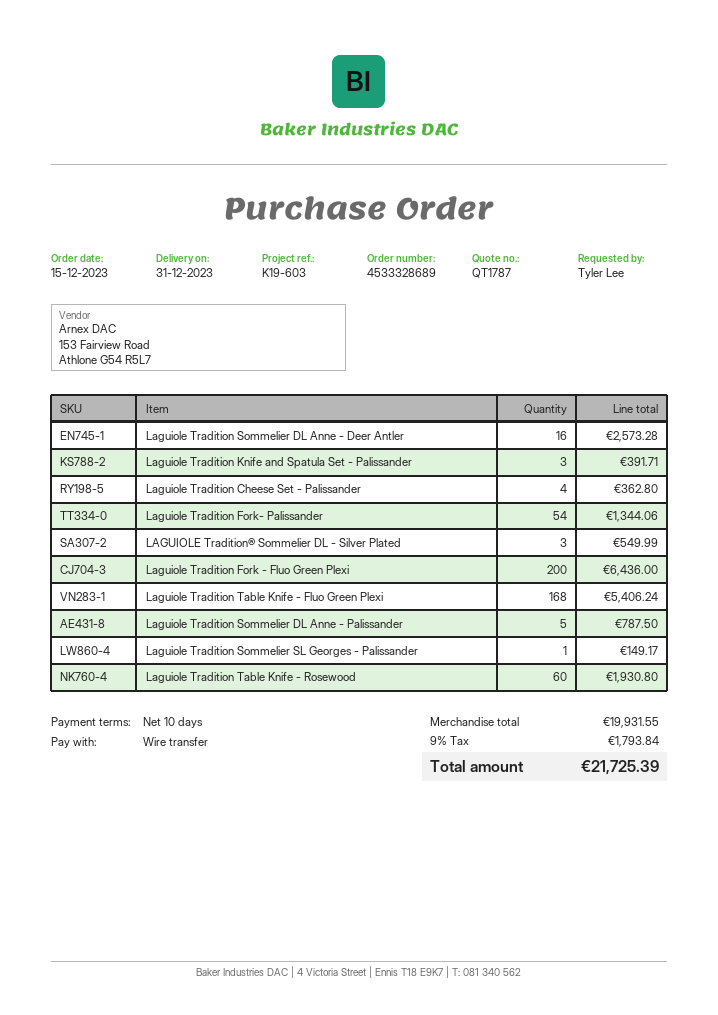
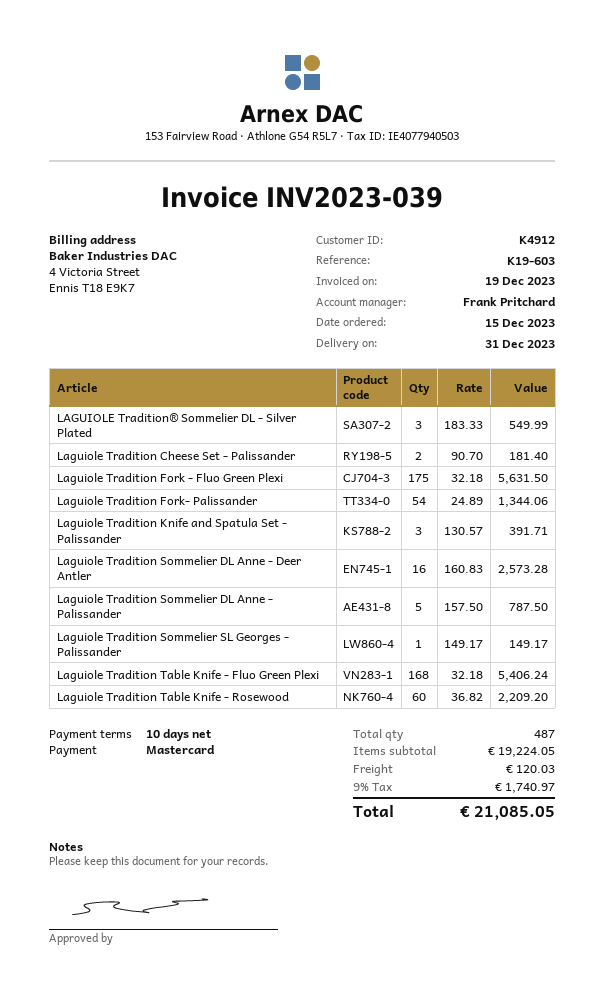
payment method: bank transfer -> Mastercard
Laguiole Tradition Cheese Set - Palissander: 4 for 362.80 -> 2 for 181.40
Laguiole Tradition Fork - Fluo Green Plexi: 200 for 6436.00 -> 175 for 5631.50
Laguiole Tradition Table Knife - Rosewood: 60 for 1930.80 -> 60 for 2209.20
subtotal: 19931.55 -> 19224.05
shipping: none -> 120.03
tax: 9% = 1793.84 -> 9% = 1740.97
total: 21725.39 -> 21085.05

